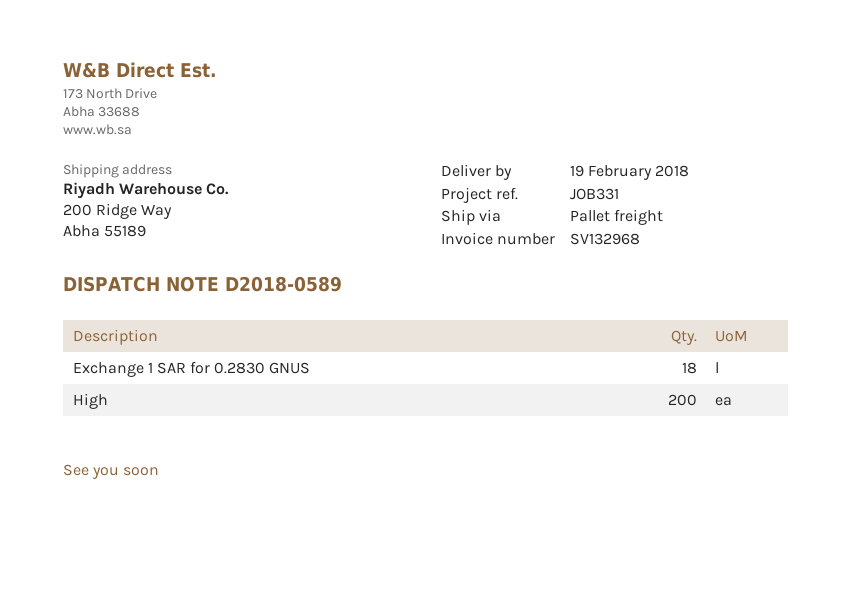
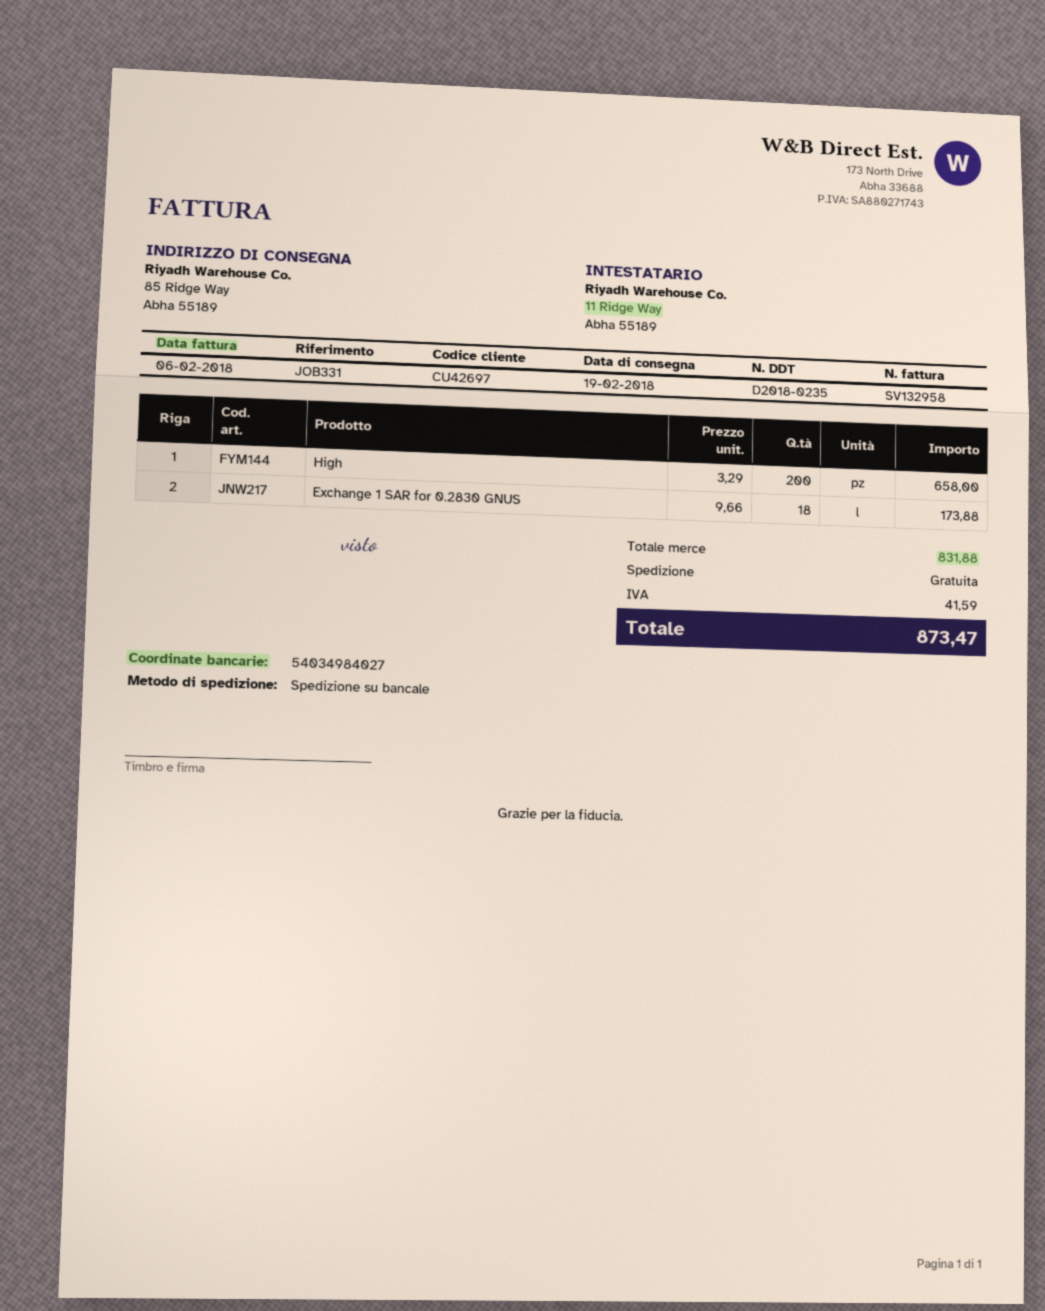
delivery note number: D2018-0589 -> D2018-0235
invoice number: SV132968 -> SV132958
ship to: 200 Ridge Way, Abha 55189 -> 85 Ridge Way, Abha 55189

